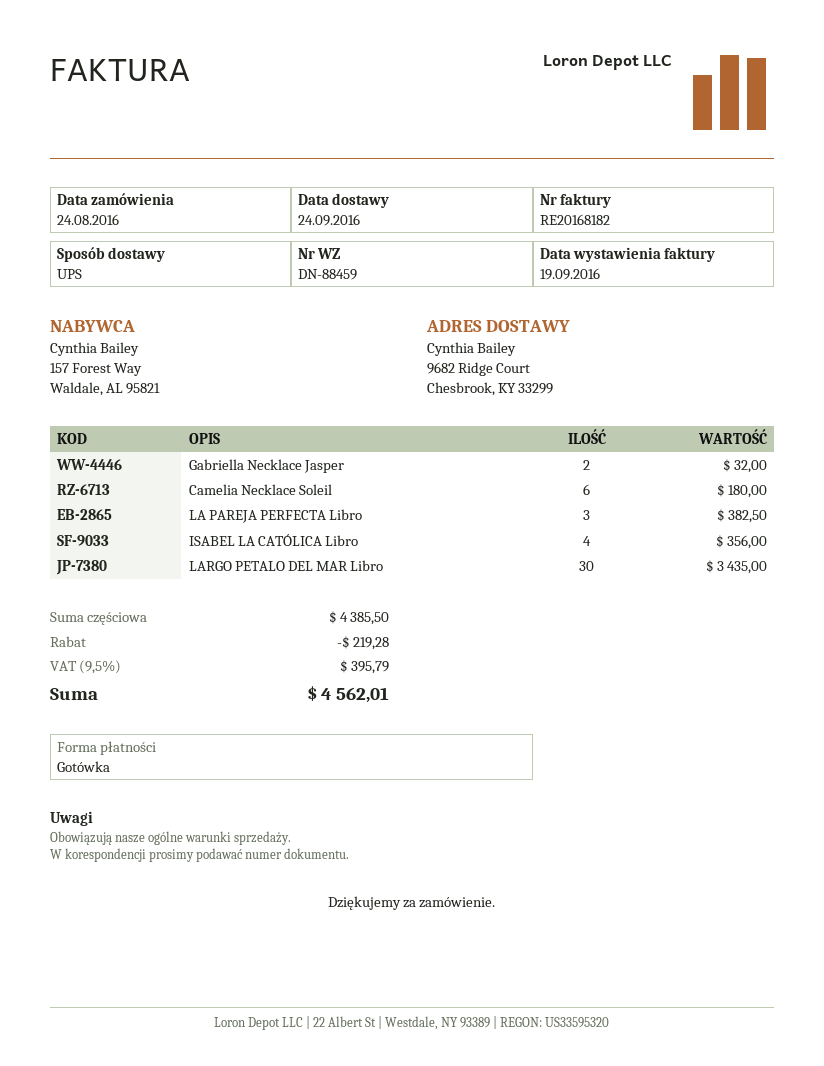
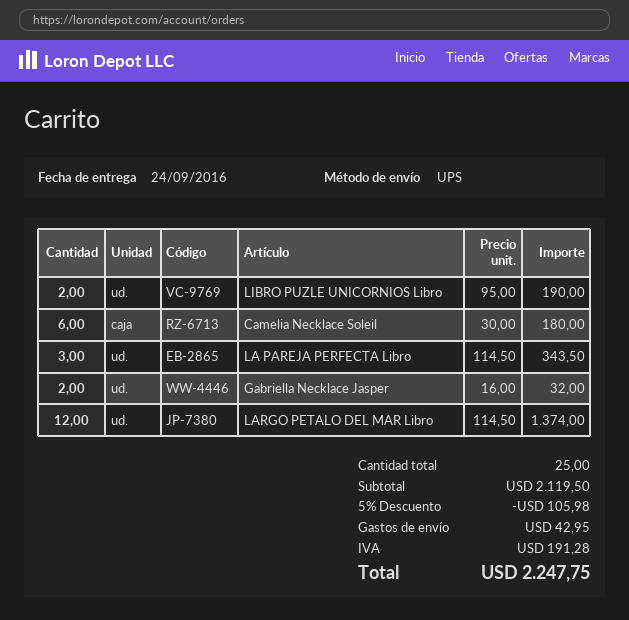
LA PAREJA PERFECTA Libro: 3 for 382.50 -> 3 for 343.50
ISABEL LA CATÓLICA Libro: 4 for 356.00 -> none
LARGO PETALO DEL MAR Libro: 30 for 3435.00 -> 12 for 1374.00
LIBRO PUZLE UNICORNIOS Libro: none -> 2 for 190.00
subtotal: 4385.50 -> 2119.50
discount: 219.28 -> 105.98
shipping: none -> 42.95
tax: 395.79 -> 191.28
total: 4562.01 -> 2247.75

